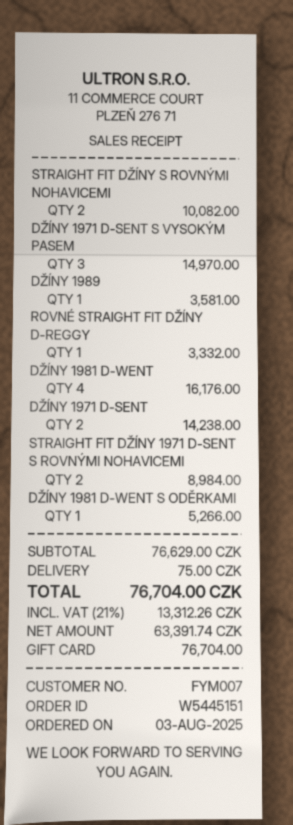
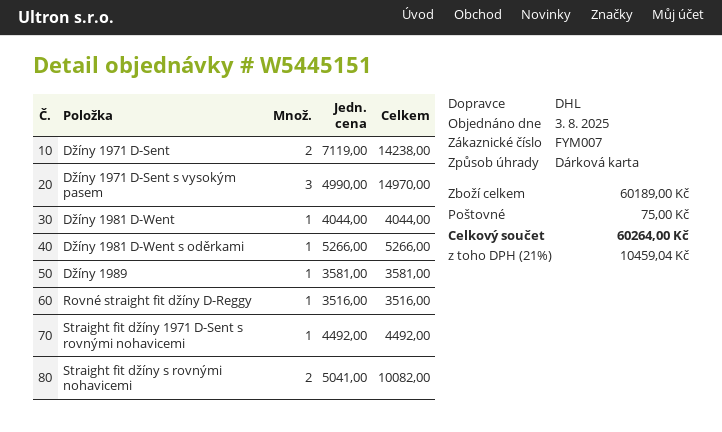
ROVNÉ STRAIGHT FIT DŽÍNY D-REGGY: 1 for 3332.00 -> 1 for 3516.00
DŽÍNY 1981 D-WENT: 4 for 16176.00 -> 1 for 4044.00
STRAIGHT FIT DŽÍNY 1971 D-SENT S ROVNÝMI NOHAVICEMI: 2 for 8984.00 -> 1 for 4492.00
subtotal: 76629.00 -> 60189.00
tax: 21% = 13312.26 -> 21% = 10459.04
total: 76704.00 -> 60264.00

